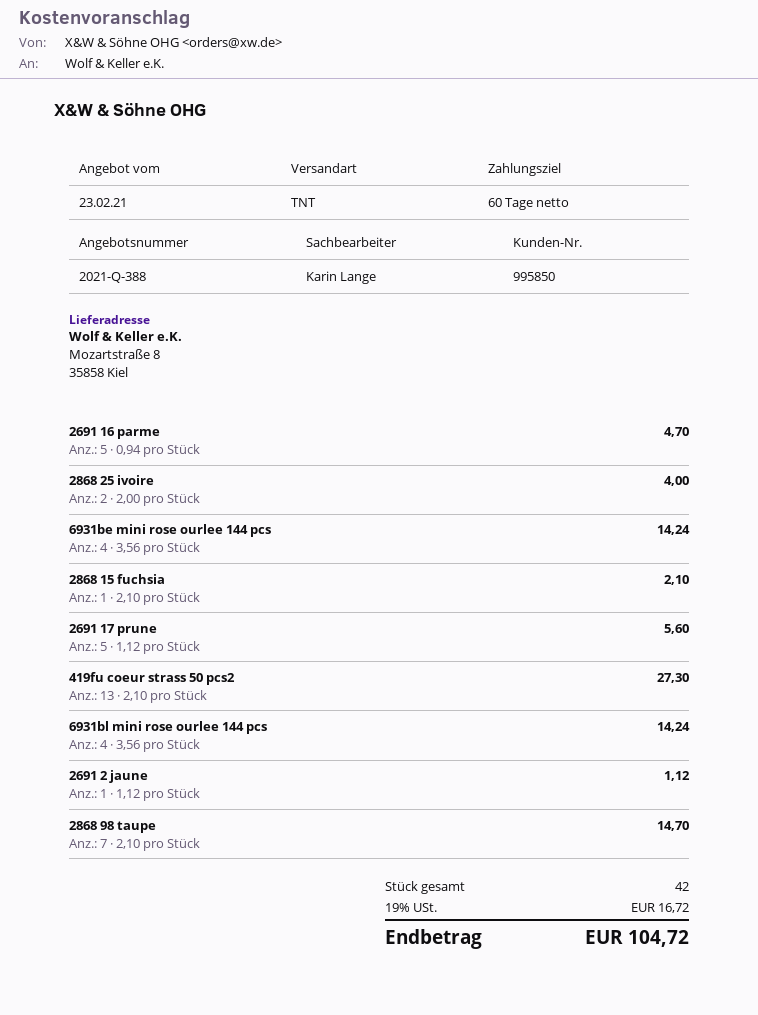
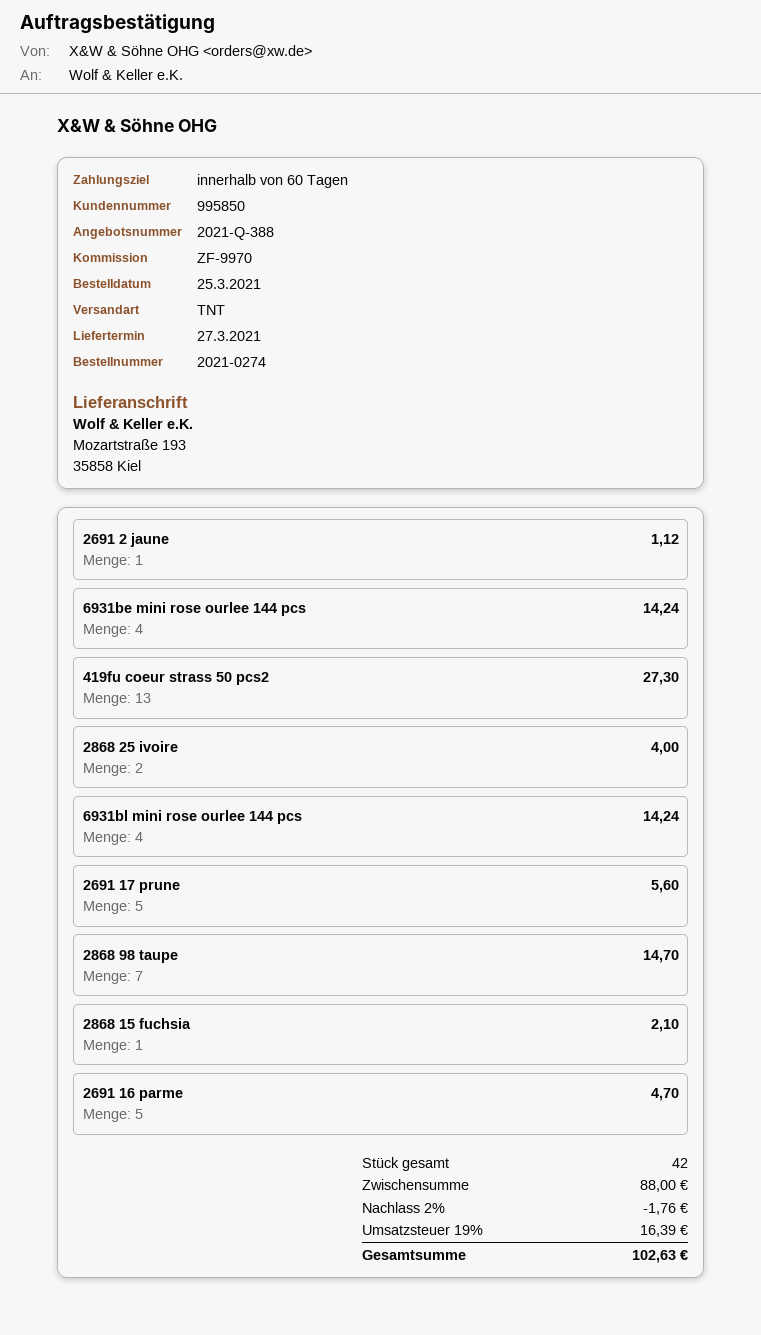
ship to: Mozartstraße 8, 35858 Kiel -> Mozartstraße 193, 35858 Kiel
discount: none -> 2% = 1.76
tax: 19% = 16.72 -> 19% = 16.39
total: 104.72 -> 102.63

